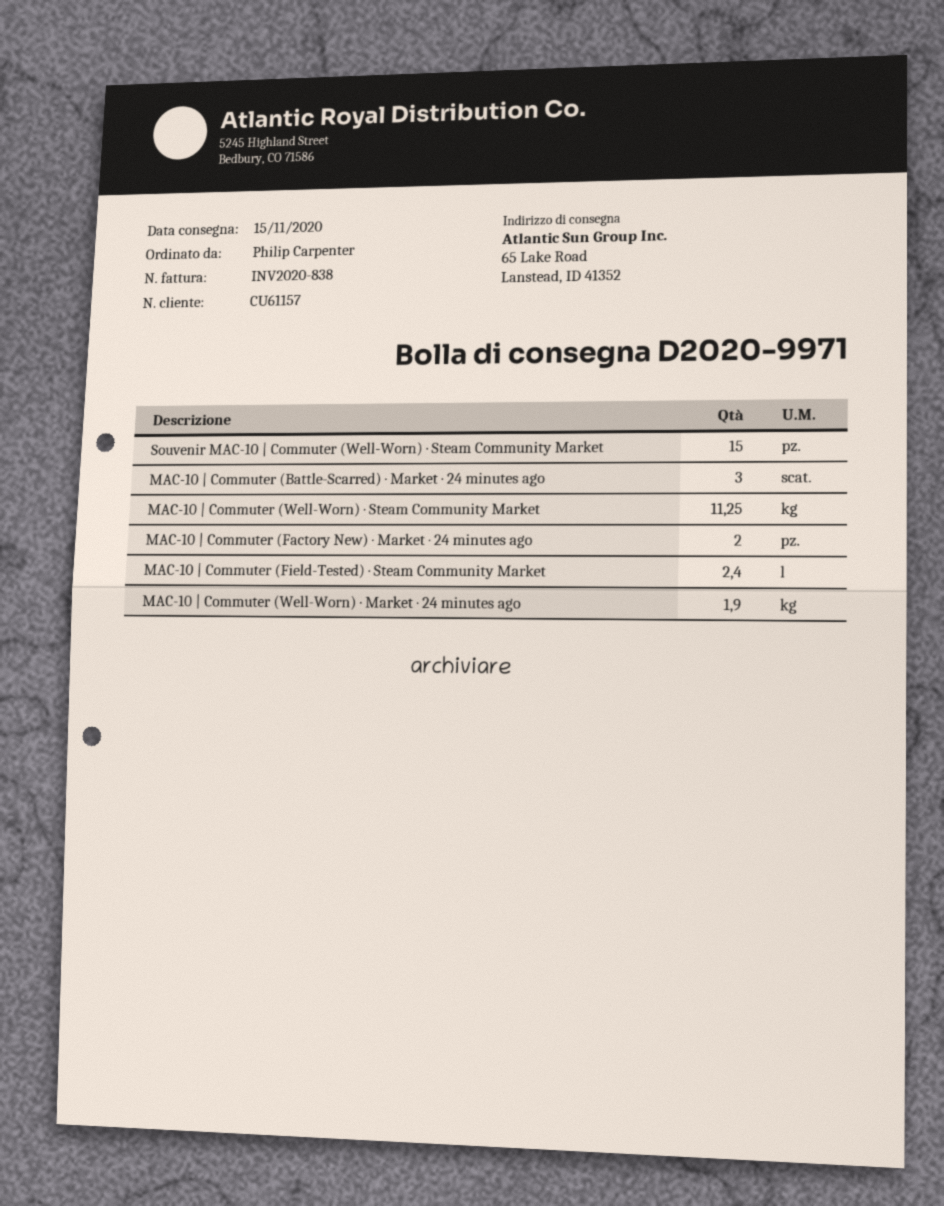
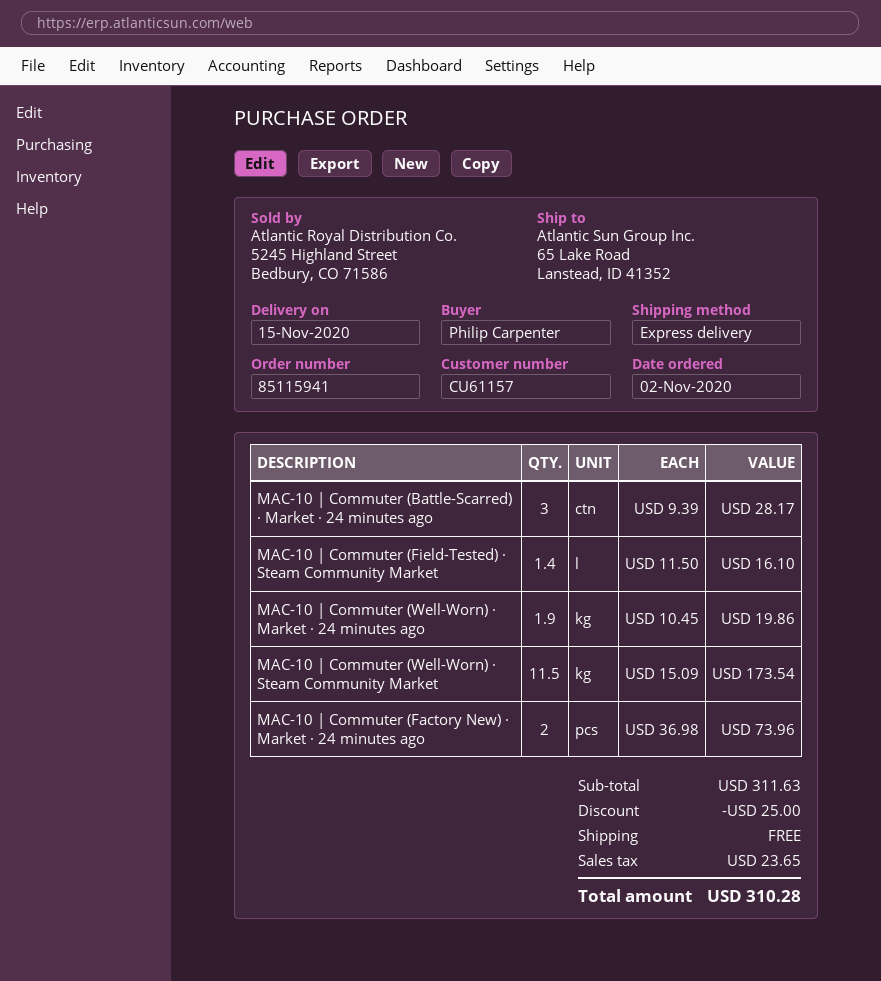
Souvenir MAC-10 | Commuter (Well-Worn) · Steam Community Market: 15 -> none
MAC-10 | Commuter (Well-Worn) · Steam Community Market: 11.25 -> 11.5
MAC-10 | Commuter (Field-Tested) · Steam Community Market: 2.4 -> 1.4

